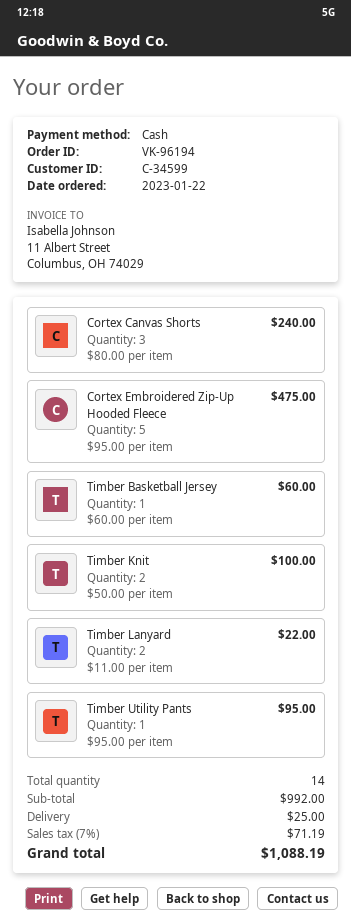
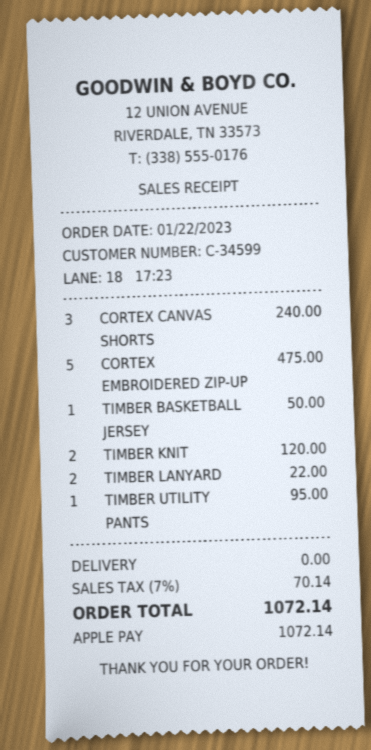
payment method: cash -> Apple Pay
Timber Basketball Jersey: 1 for 60.00 -> 1 for 50.00
Timber Knit: 2 for 100.00 -> 2 for 120.00
shipping: 25.00 -> 0.00
tax: 7% = 71.19 -> 7% = 70.14
total: 1088.19 -> 1072.14

